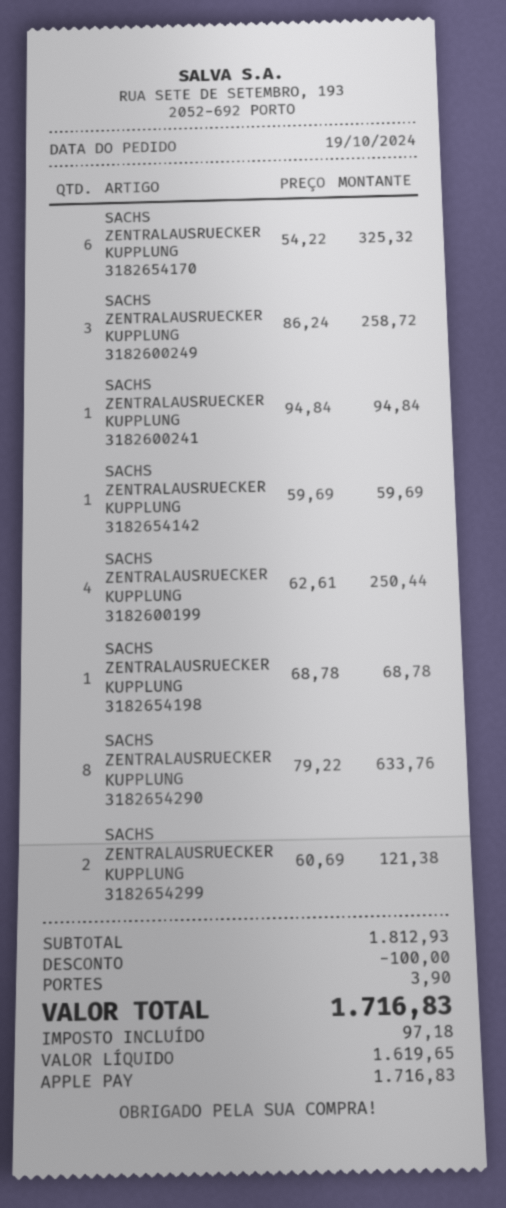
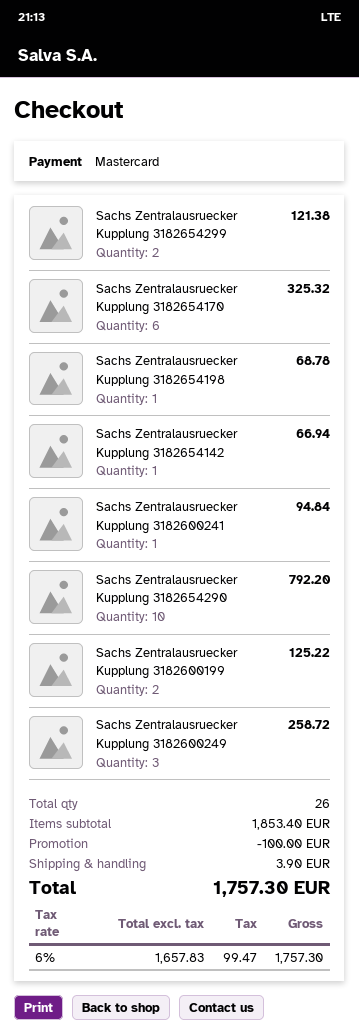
payment method: Apple Pay -> Mastercard
SACHS ZENTRALAUSRUECKER KUPPLUNG 3182654142: 1 for 59.69 -> 1 for 66.94
SACHS ZENTRALAUSRUECKER KUPPLUNG 3182600199: 4 for 250.44 -> 2 for 125.22
SACHS ZENTRALAUSRUECKER KUPPLUNG 3182654290: 8 for 633.76 -> 10 for 792.20
subtotal: 1812.93 -> 1853.40
net: 1619.65 -> 1657.83
tax: 97.18 -> 99.47
total: 1716.83 -> 1757.30

